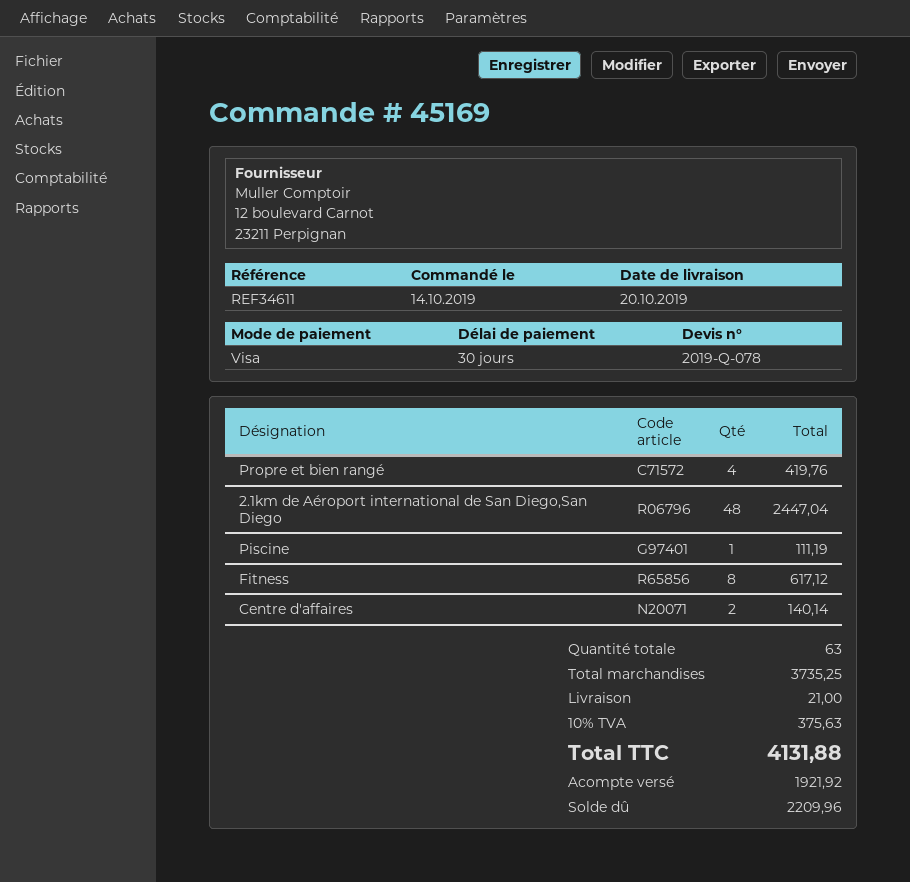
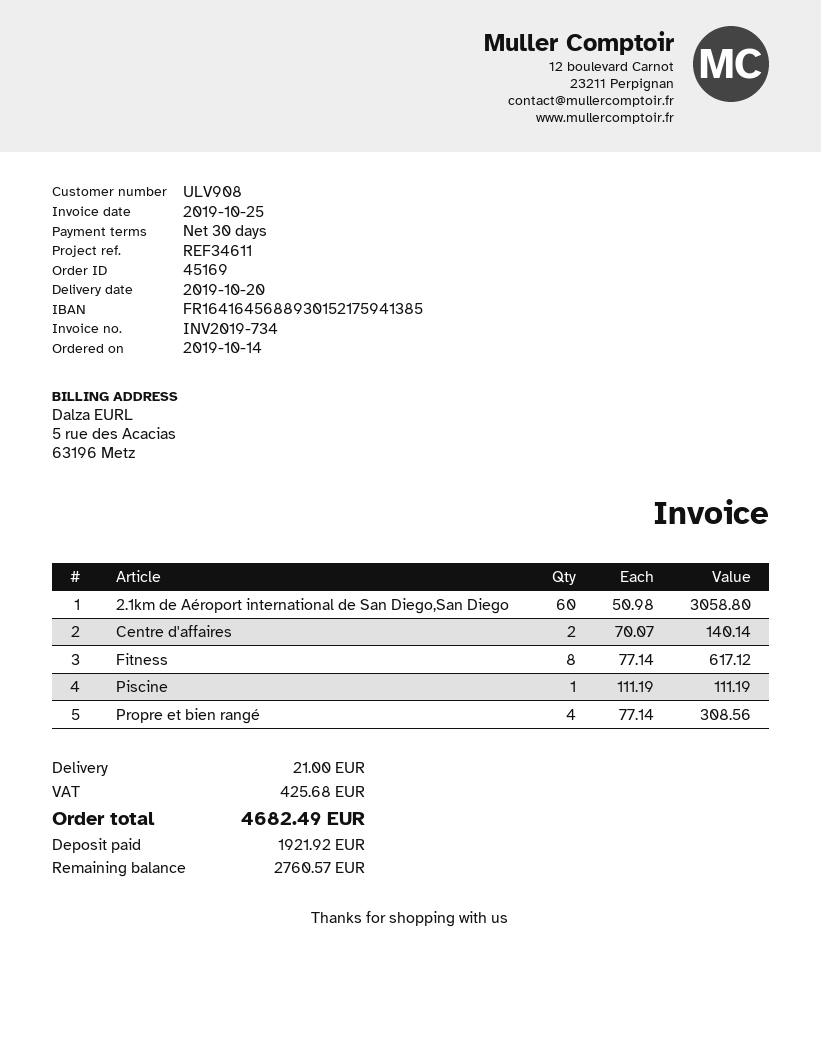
Propre et bien rangé: 4 for 419.76 -> 4 for 308.56
2.1km de Aéroport international de San Diego,San Diego: 48 for 2447.04 -> 60 for 3058.80
tax: 375.63 -> 425.68
total: 4131.88 -> 4682.49
balance: 2209.96 -> 2760.57

